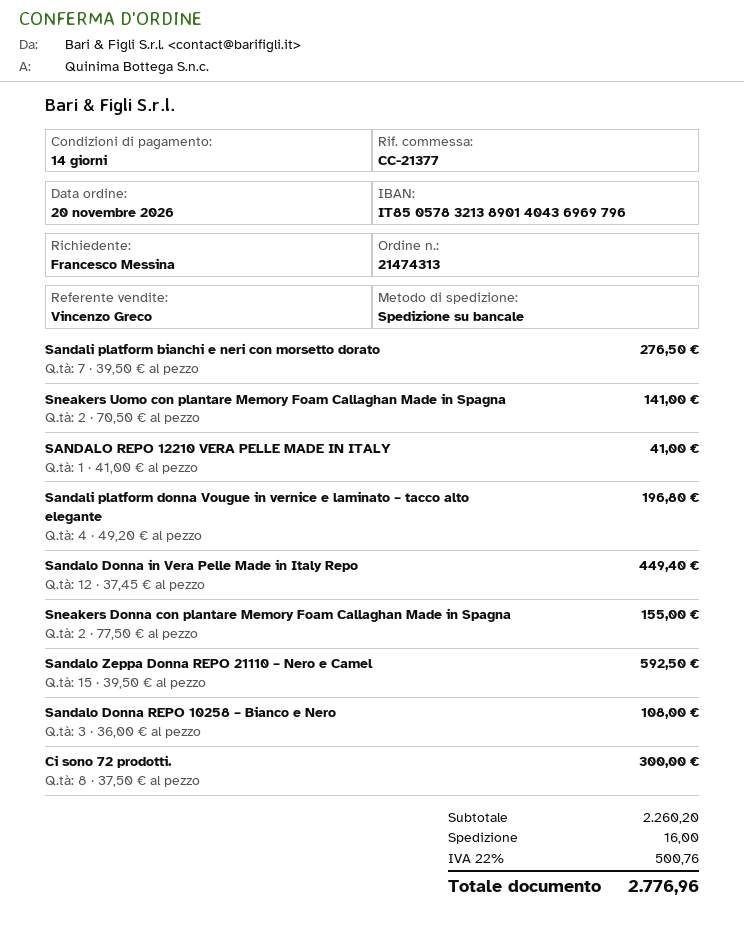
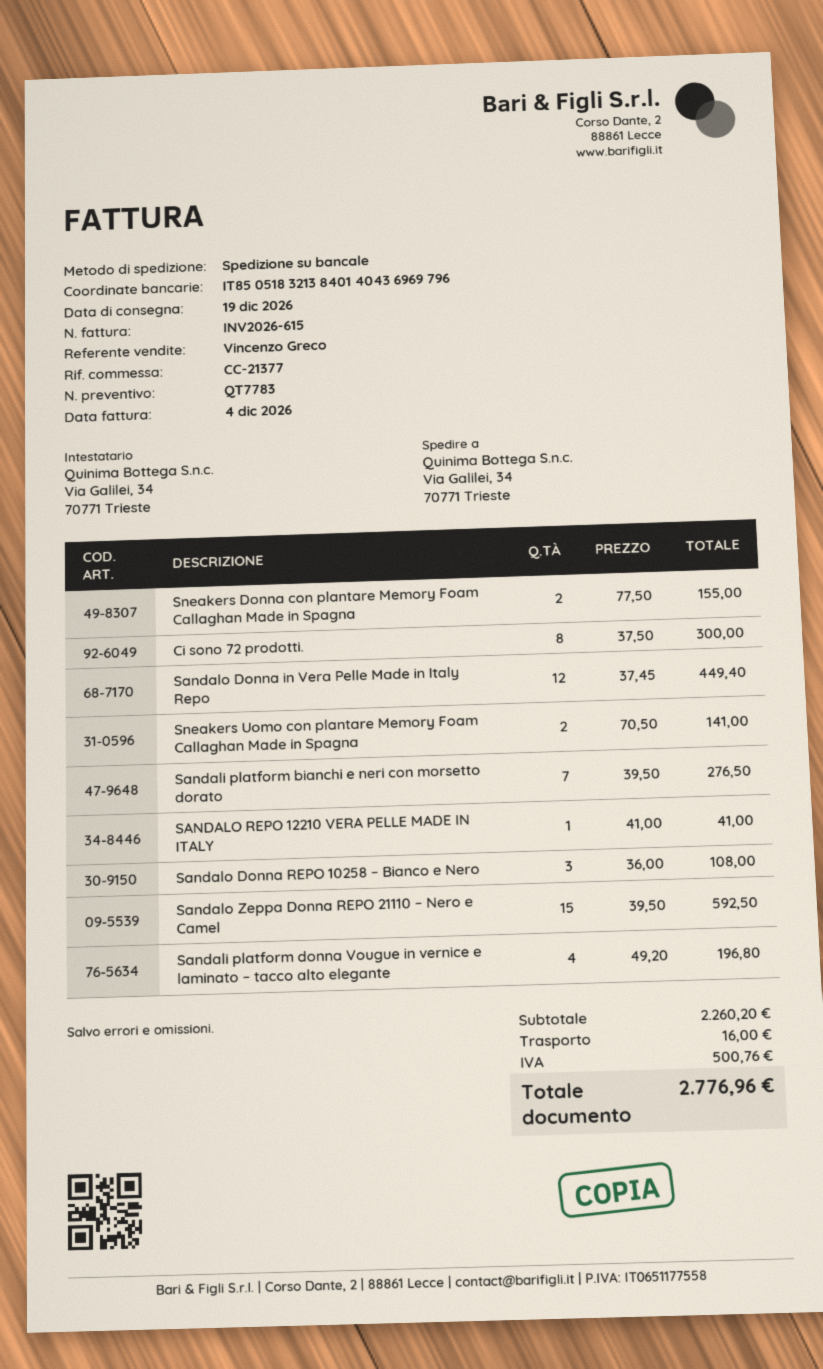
bank account: IT8505783213890140436969796 -> IT8505183213840140436969796

